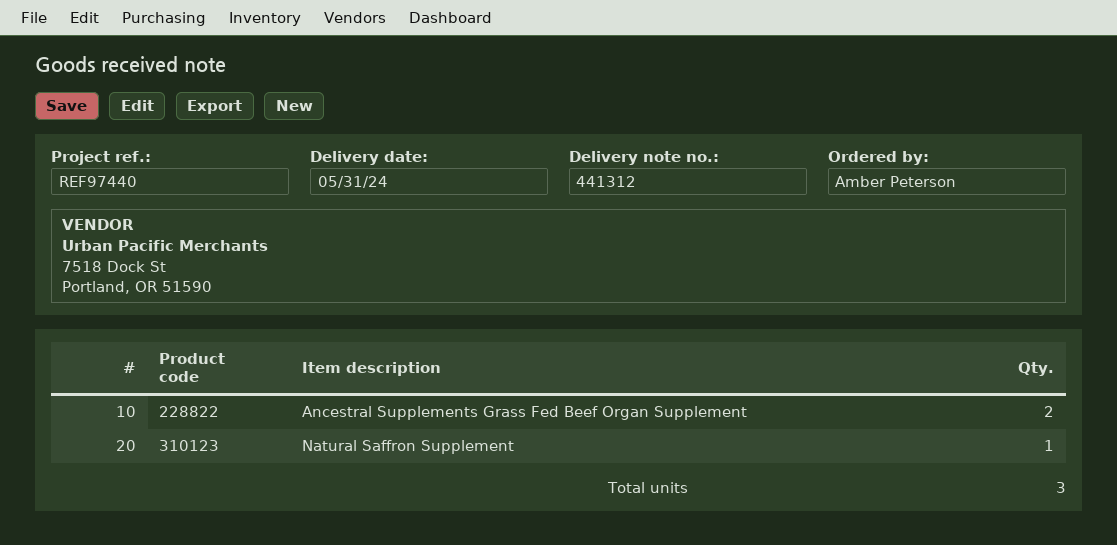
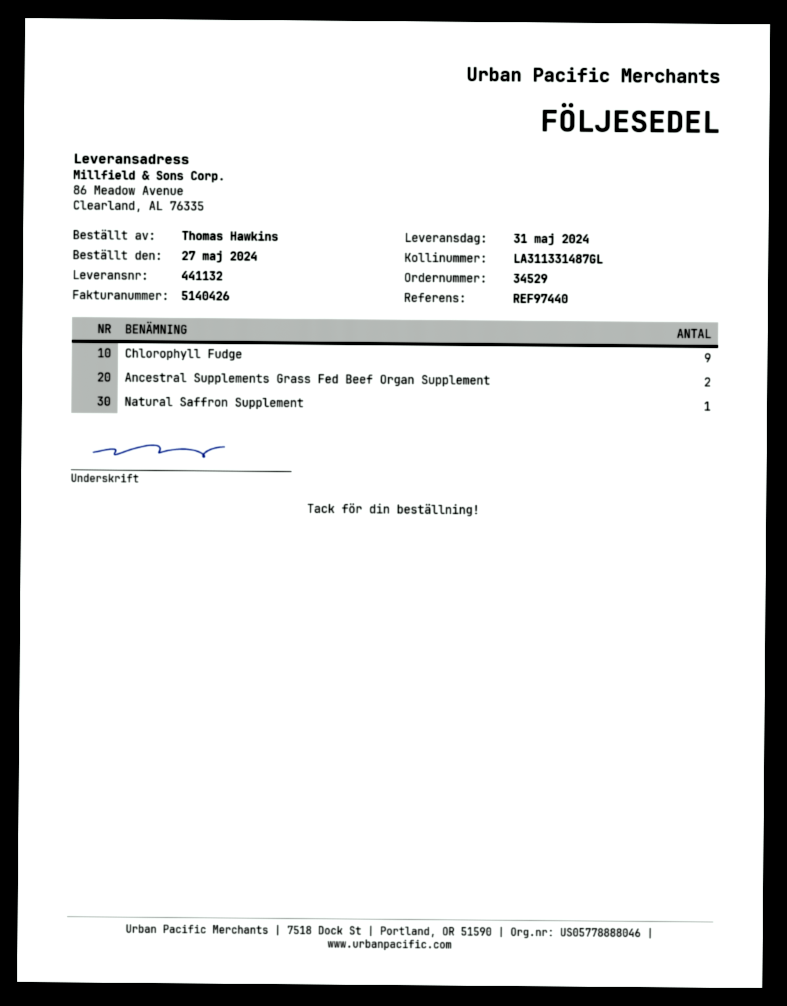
delivery note number: 441312 -> 441132
ordered by: Amber Peterson -> Thomas Hawkins
Chlorophyll Fudge: none -> 9

